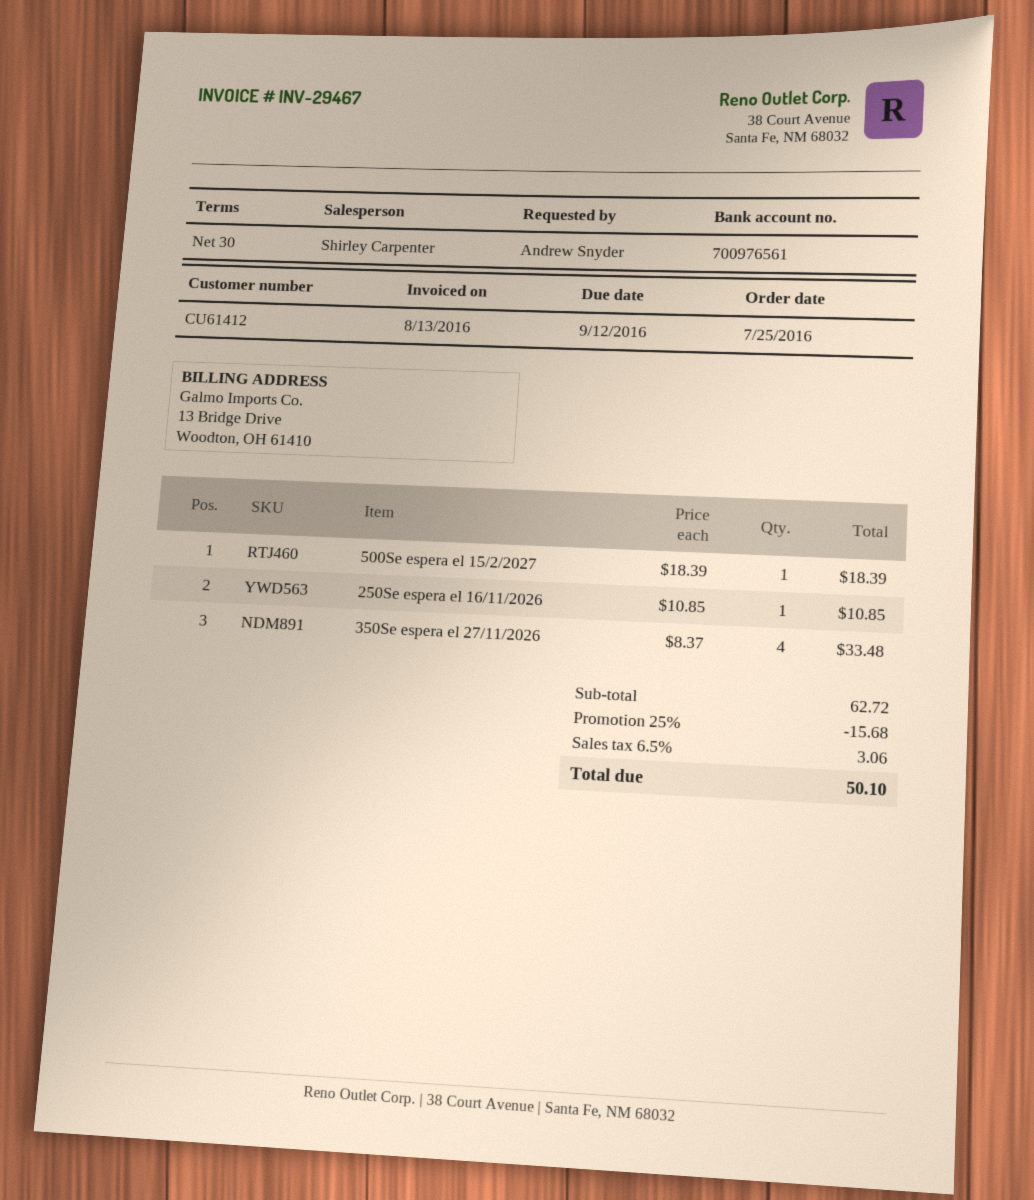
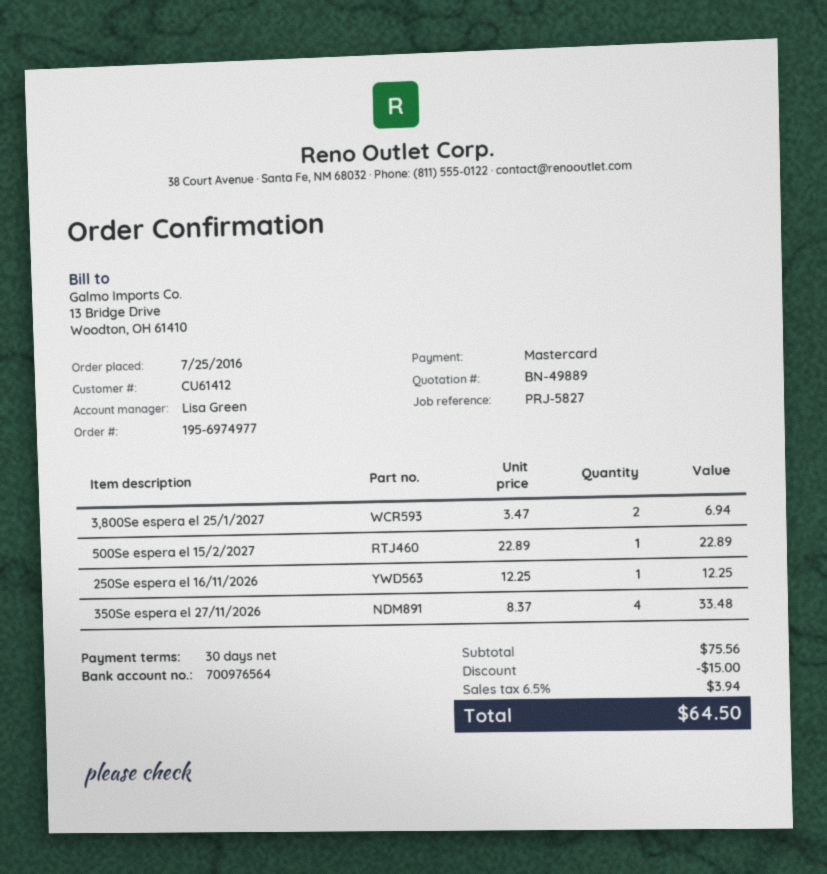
sales rep: Shirley Carpenter -> Lisa Green
bank account: 700976561 -> 700976564
500Se espera el 15/2/2027: 1 x 18.39 = 18.39 -> 1 x 22.89 = 22.89
250Se espera el 16/11/2026: 1 x 10.85 = 10.85 -> 1 x 12.25 = 12.25
3,800Se espera el 25/1/2027: none -> 2 x 3.47 = 6.94
subtotal: 62.72 -> 75.56
discount: 15.68 -> 15.00
tax: 6.5% = 3.06 -> 6.5% = 3.94
total: 50.10 -> 64.50

